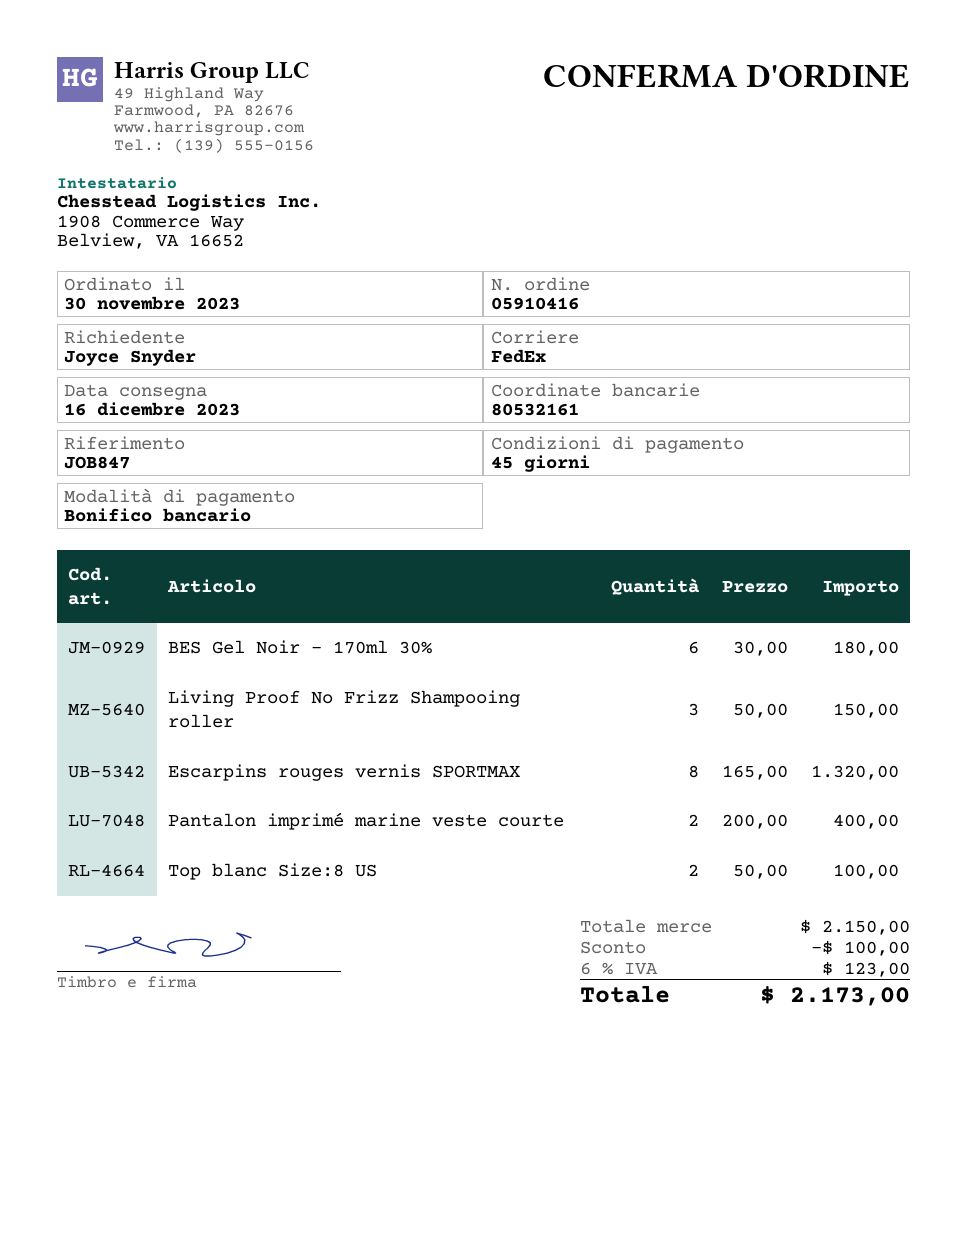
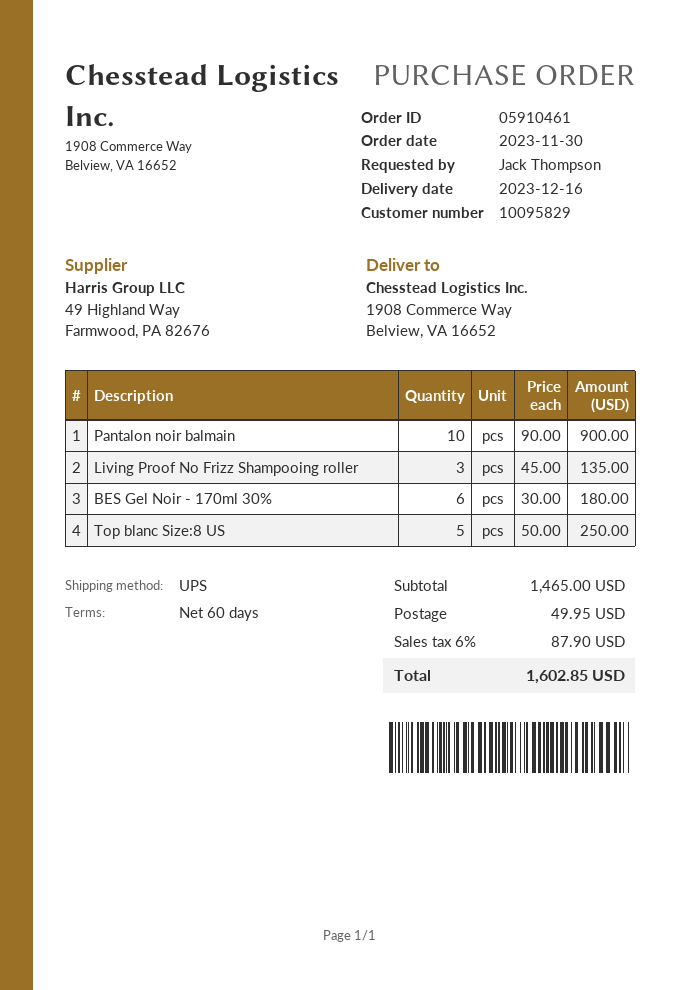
order number: 05910416 -> 05910461
payment terms: 45 days -> 60 days
ordered by: Joyce Snyder -> Jack Thompson
shipping method: FedEx -> UPS
Living Proof No Frizz Shampooing roller: 3 x 50.00 = 150.00 -> 3 x 45.00 = 135.00
Escarpins rouges vernis SPORTMAX: 8 x 165.00 = 1320.00 -> none
Pantalon imprimé marine veste courte: 2 x 200.00 = 400.00 -> none
Top blanc Size:8 US: 2 x 50.00 = 100.00 -> 5 x 50.00 = 250.00
Pantalon noir balmain: none -> 10 x 90.00 = 900.00
subtotal: 2150.00 -> 1465.00
discount: 100.00 -> none
shipping: none -> 49.95
tax: 6% = 123.00 -> 6% = 87.90
total: 2173.00 -> 1602.85

